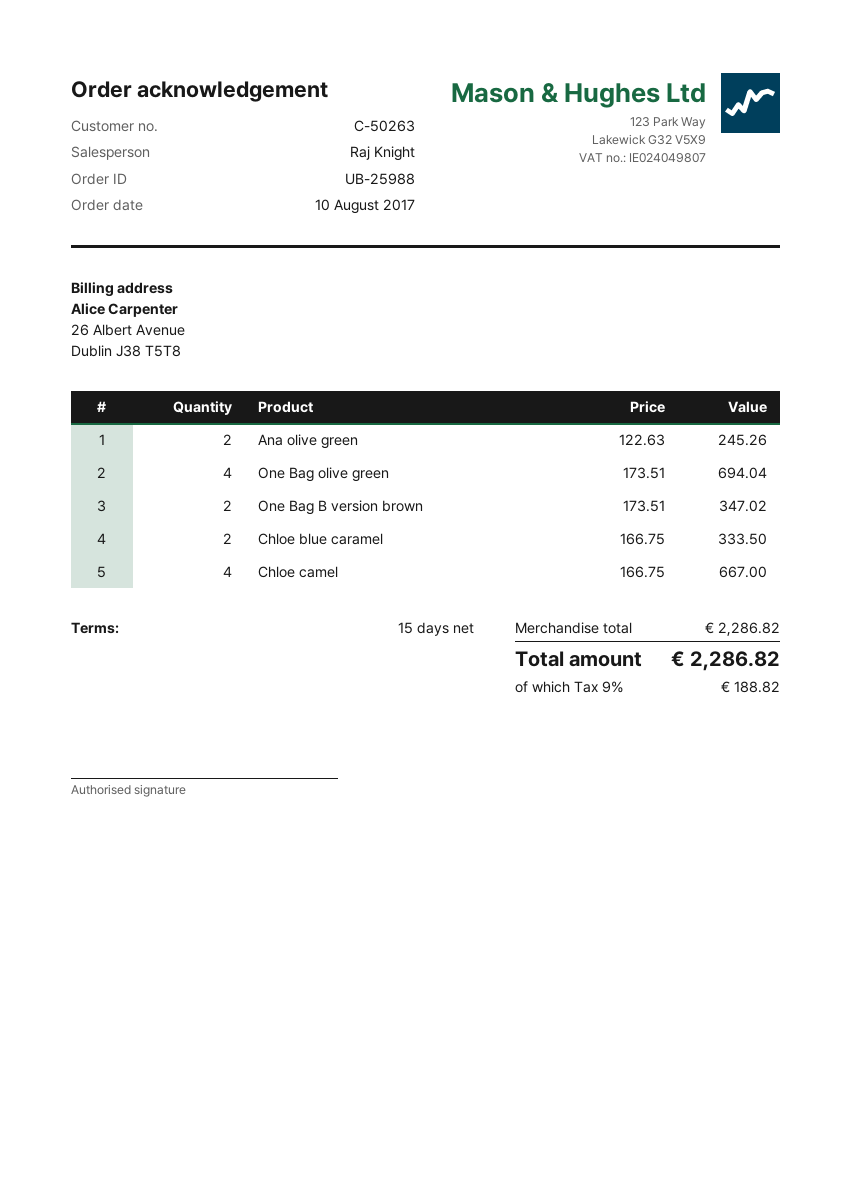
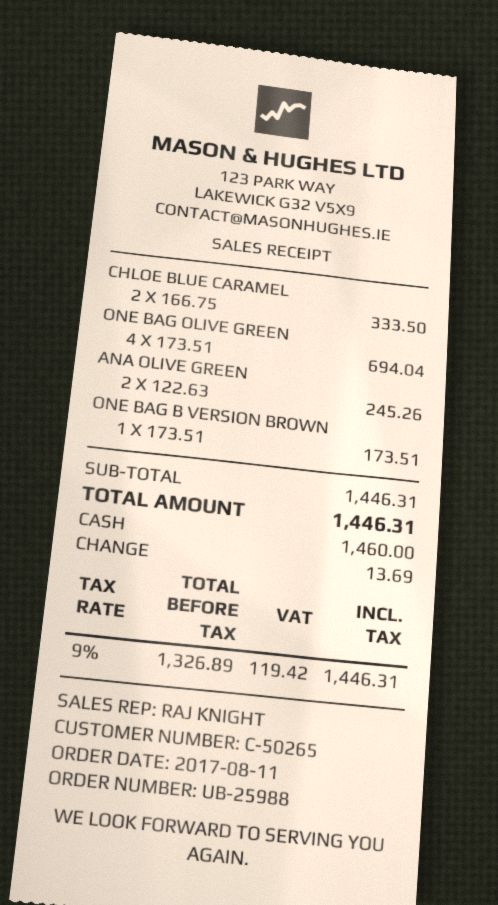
order date: 2017-08-10 -> 2017-08-11
customer number: C-50263 -> C-50265
One Bag B version brown: 2 x 173.51 = 347.02 -> 1 x 173.51 = 173.51
Chloe camel: 4 x 166.75 = 667.00 -> none
subtotal: 2286.82 -> 1446.31
tax: 9% = 188.82 -> 9% = 119.42
total: 2286.82 -> 1446.31

